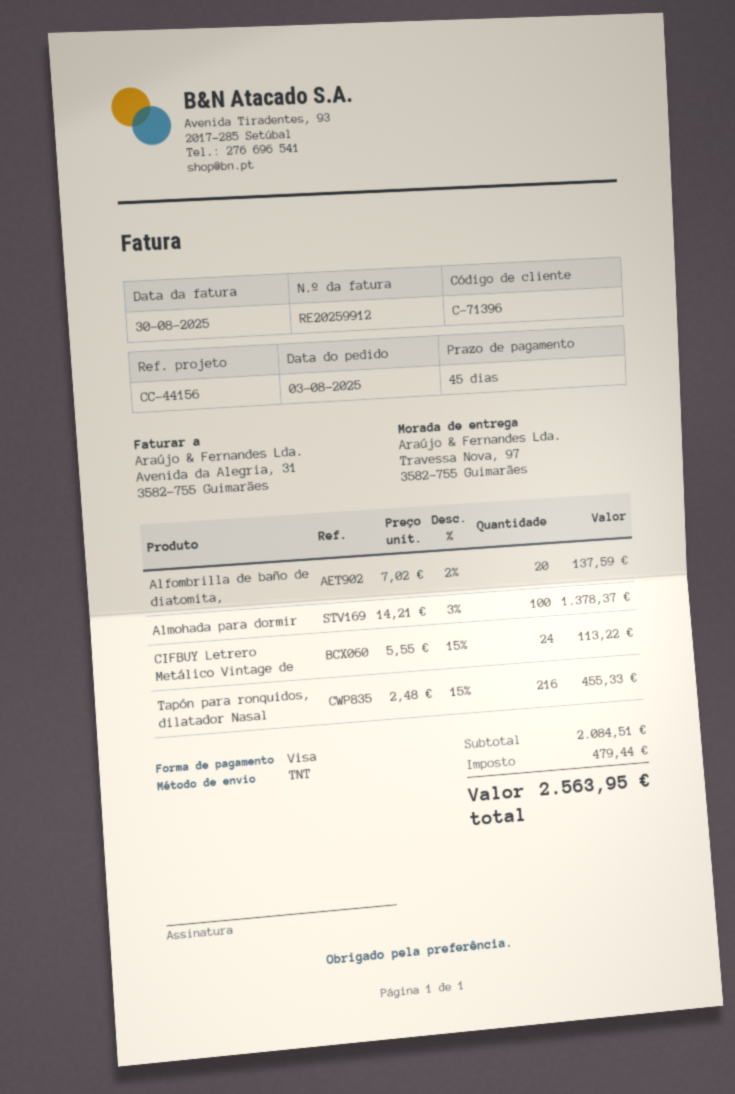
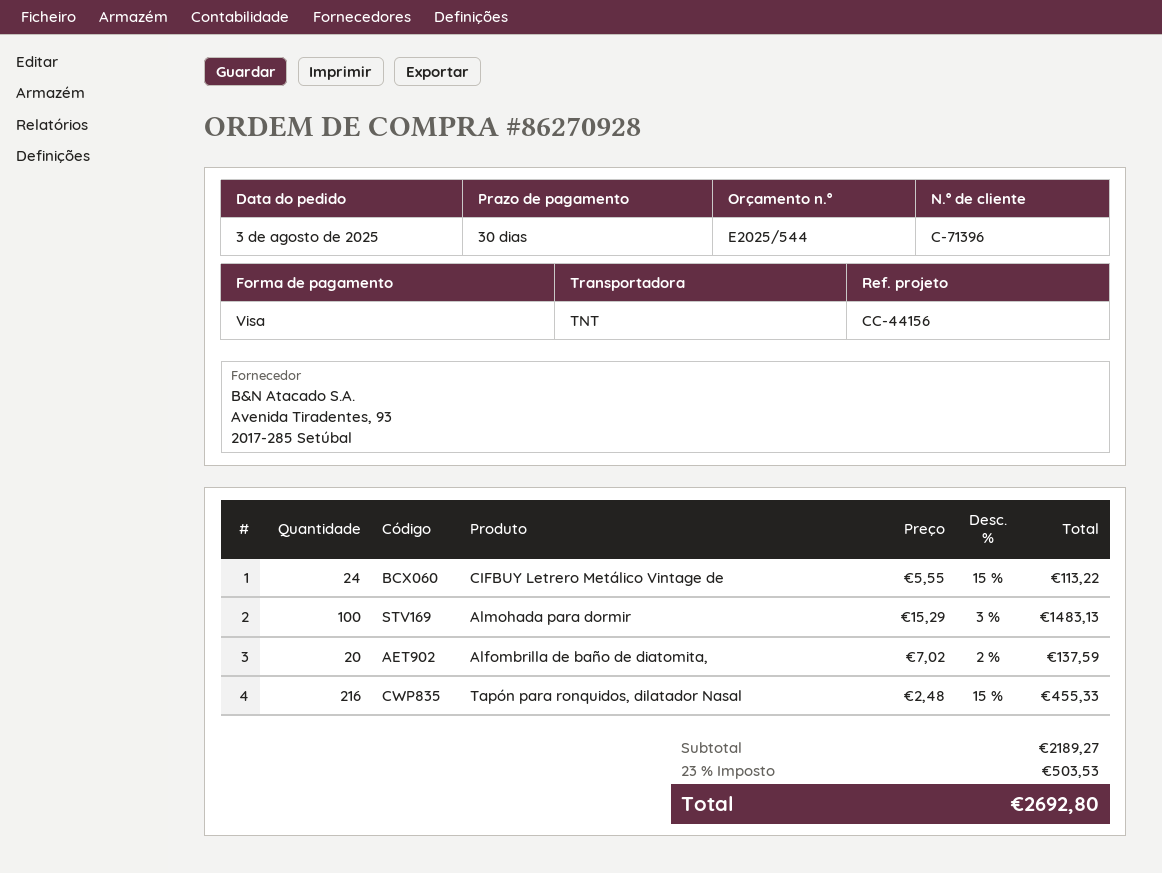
payment terms: 45 days -> 30 days
Almohada para dormir: 100 x 14.21 - 3% = 1378.37 -> 100 x 15.29 - 3% = 1483.13
subtotal: 2084.51 -> 2189.27
tax: 479.44 -> 503.53
total: 2563.95 -> 2692.80

